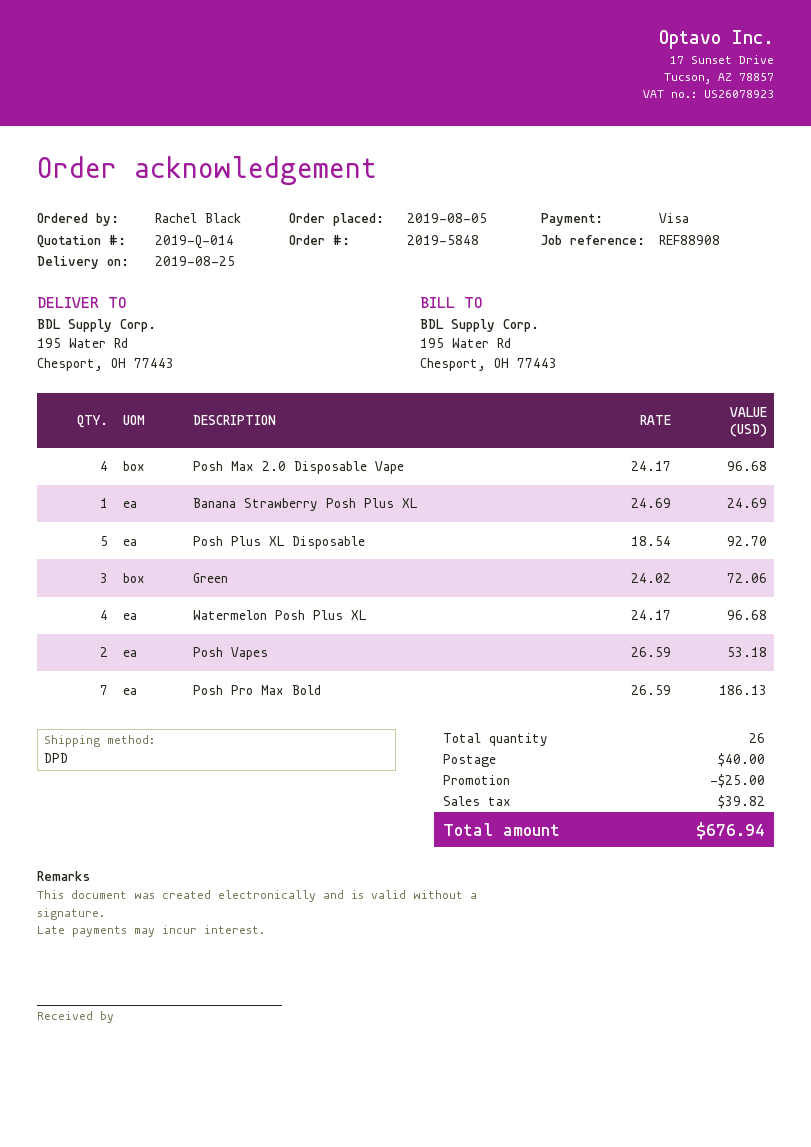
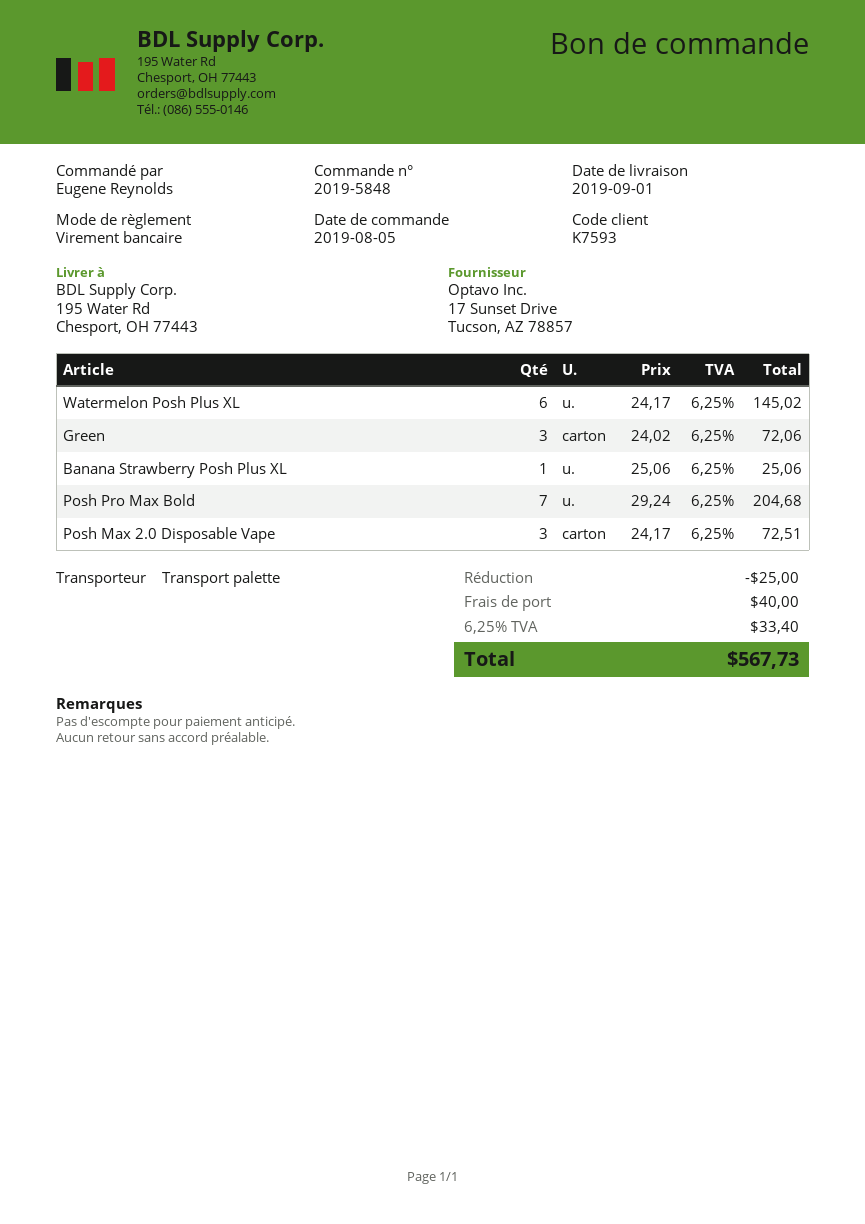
delivery date: 2019-08-25 -> 2019-09-01
ordered by: Rachel Black -> Eugene Reynolds
payment method: Visa -> bank transfer
shipping method: DPD -> pallet freight
Posh Max 2.0 Disposable Vape: 4 x 24.17 = 96.68 -> 3 x 24.17 = 72.51
Banana Strawberry Posh Plus XL: 1 x 24.69 = 24.69 -> 1 x 25.06 = 25.06
Posh Plus XL Disposable: 5 x 18.54 = 92.70 -> none
Watermelon Posh Plus XL: 4 x 24.17 = 96.68 -> 6 x 24.17 = 145.02
Posh Vapes: 2 x 26.59 = 53.18 -> none
Posh Pro Max Bold: 7 x 26.59 = 186.13 -> 7 x 29.24 = 204.68
tax: 39.82 -> 33.40
total: 676.94 -> 567.73

